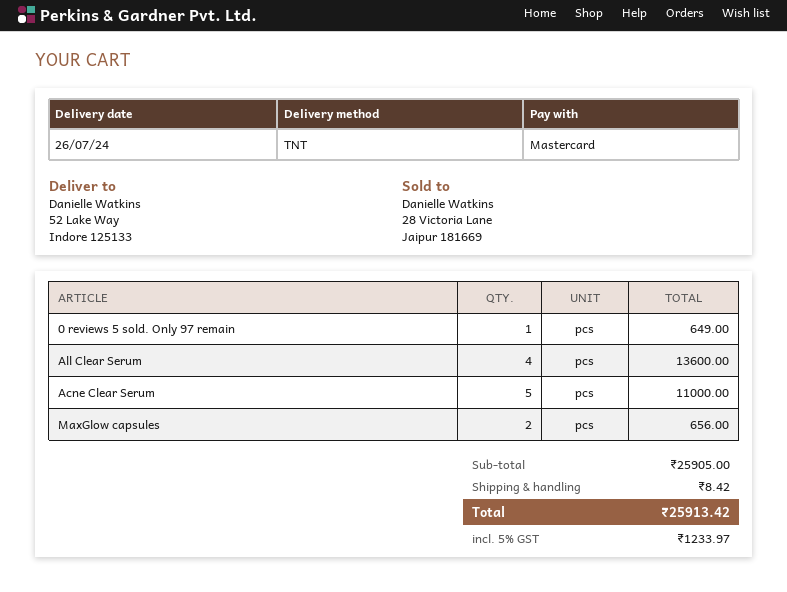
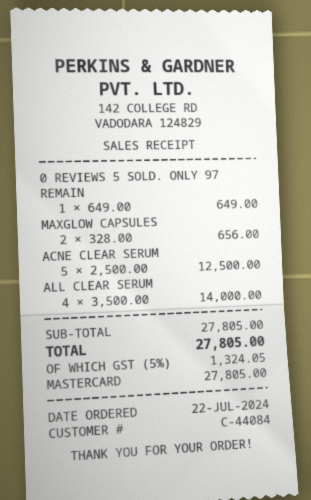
All Clear Serum: 4 for 13600.00 -> 4 for 14000.00
Acne Clear Serum: 5 for 11000.00 -> 5 for 12500.00
subtotal: 25905.00 -> 27805.00
shipping: 8.42 -> none
tax: 5% = 1233.97 -> 5% = 1324.05
total: 25913.42 -> 27805.00

